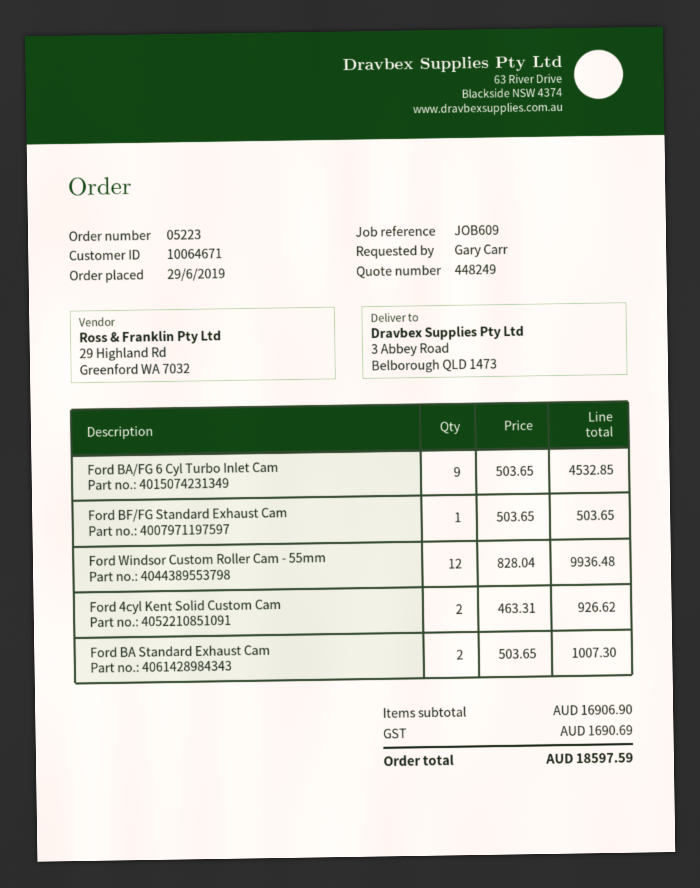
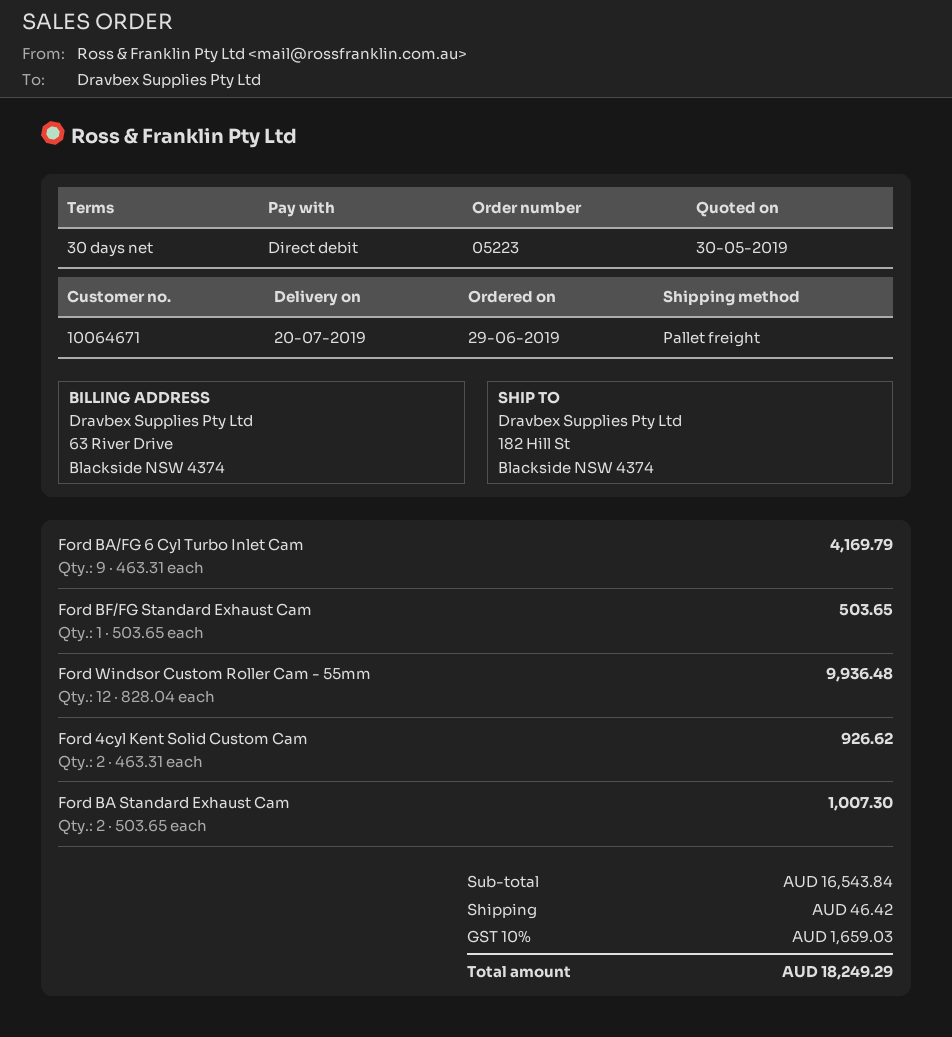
ship to: 3 Abbey Road, Belborough QLD 1473 -> 182 Hill St, Blackside NSW 4374
Ford BA/FG 6 Cyl Turbo Inlet Cam: 9 x 503.65 = 4532.85 -> 9 x 463.31 = 4169.79
subtotal: 16906.90 -> 16543.84
shipping: none -> 46.42
tax: 1690.69 -> 1659.03
total: 18597.59 -> 18249.29

